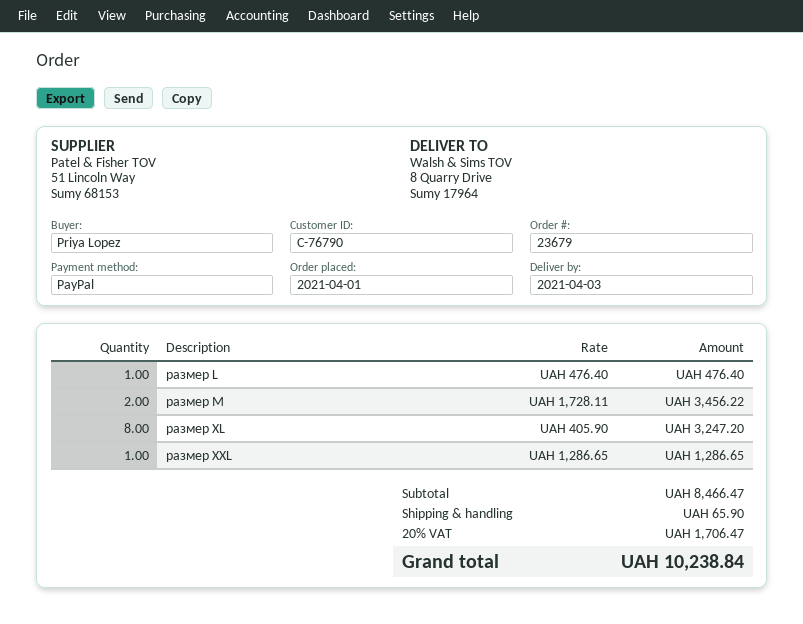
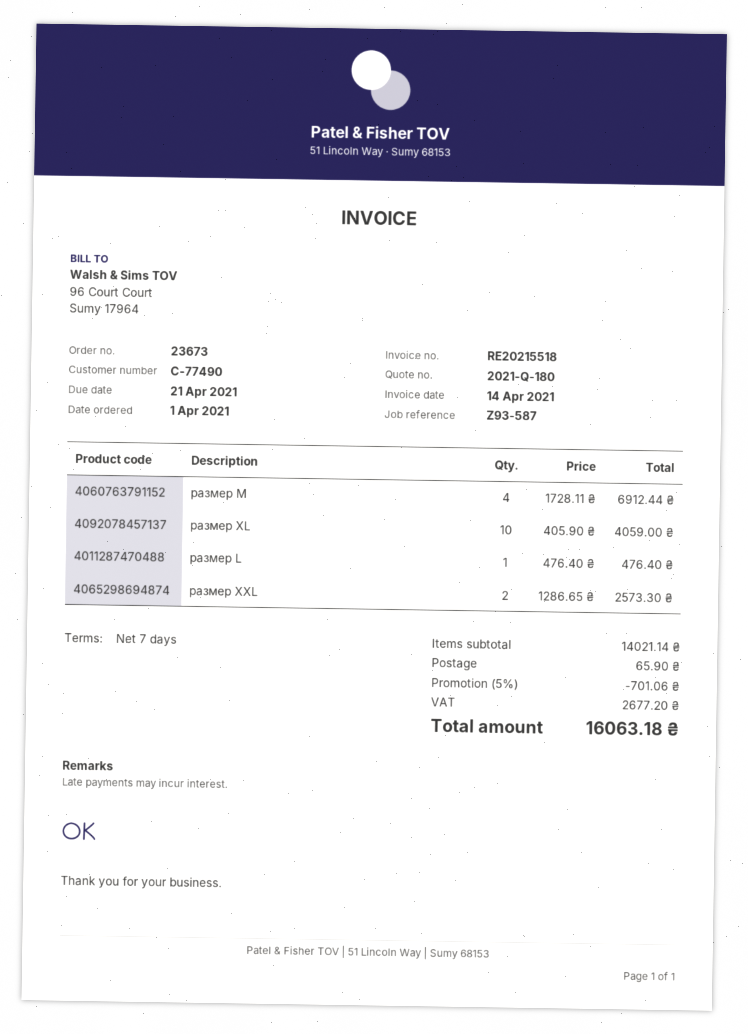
order number: 23679 -> 23673
customer number: C-76790 -> C-77490
размер M: 2 x 1728.11 = 3456.22 -> 4 x 1728.11 = 6912.44
размер XL: 8 x 405.90 = 3247.20 -> 10 x 405.90 = 4059.00
размер XXL: 1 x 1286.65 = 1286.65 -> 2 x 1286.65 = 2573.30
subtotal: 8466.47 -> 14021.14
discount: none -> 5% = 701.06
tax: 1706.47 -> 2677.20
total: 10238.84 -> 16063.18

